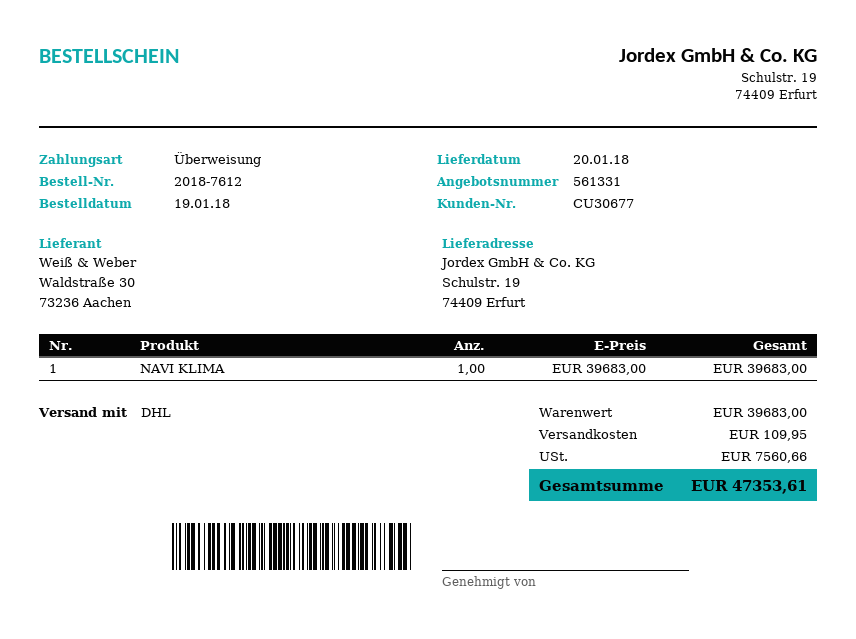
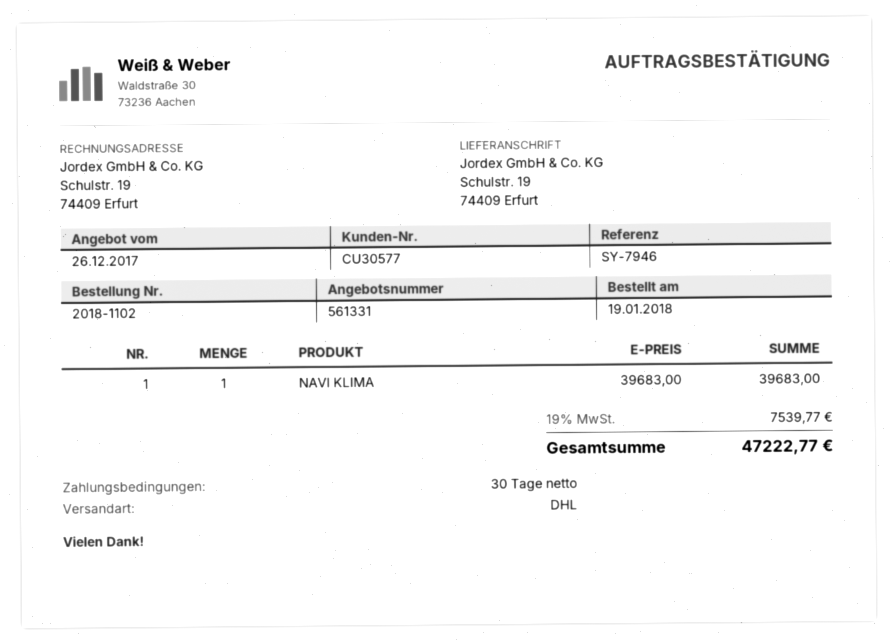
order number: 2018-7612 -> 2018-1102
customer number: CU30677 -> CU30577
shipping: 109.95 -> none
tax: 7560.66 -> 7539.77
total: 47353.61 -> 47222.77

